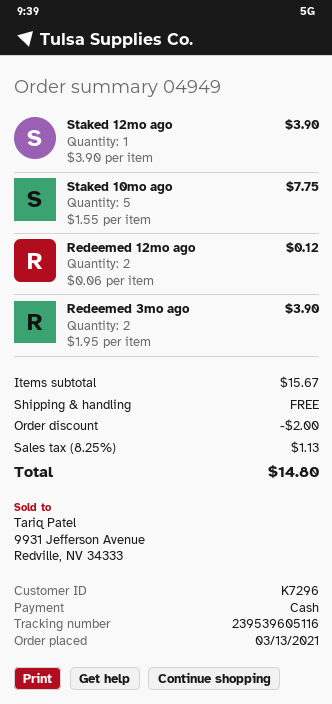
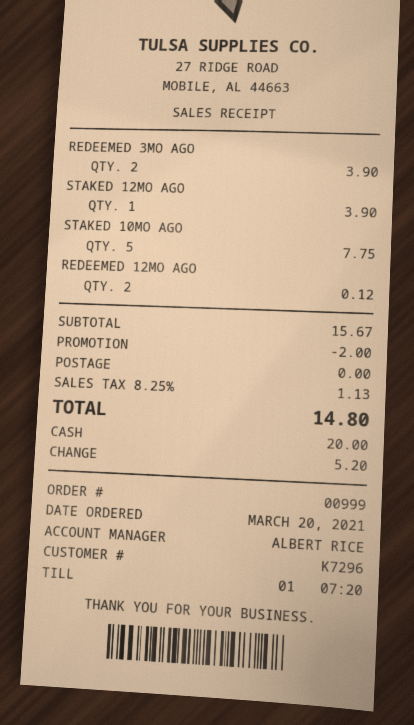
order number: 04949 -> 00999
order date: 2021-03-13 -> 2021-03-20

